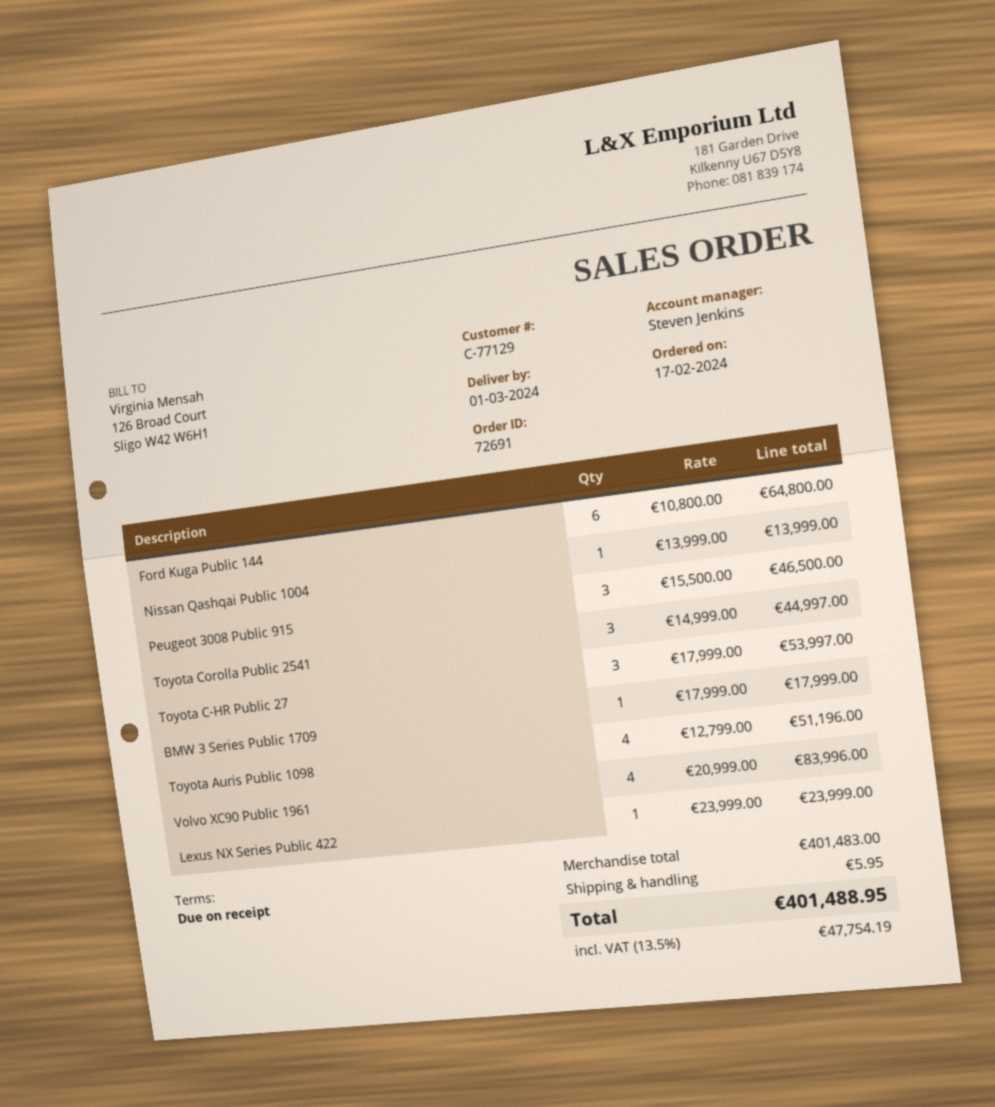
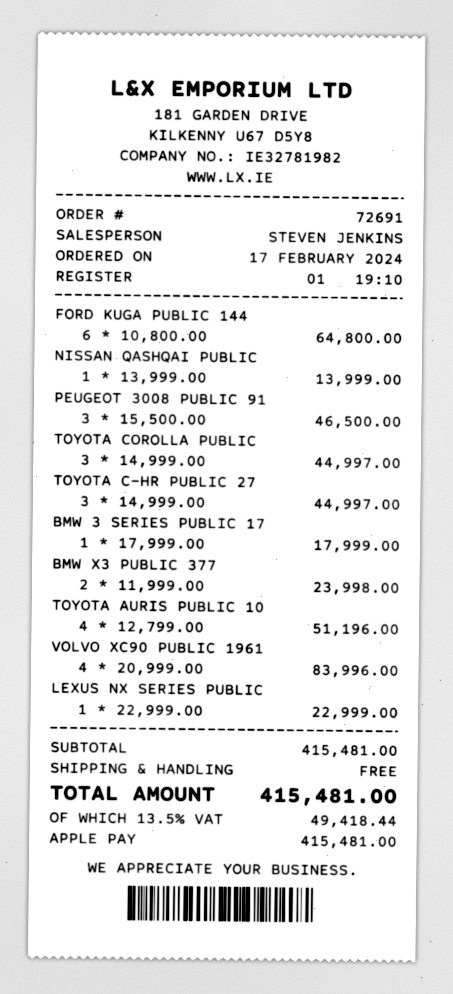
Toyota C-HR Public 27: 3 x 17999.00 = 53997.00 -> 3 x 14999.00 = 44997.00
Lexus NX Series Public 422: 1 x 23999.00 = 23999.00 -> 1 x 22999.00 = 22999.00
BMW X3 PUBLIC 377: none -> 2 x 11999.00 = 23998.00
subtotal: 401483.00 -> 415481.00
shipping: 5.95 -> 0.00
tax: 13.5% = 47754.19 -> 13.5% = 49418.44
total: 401488.95 -> 415481.00

